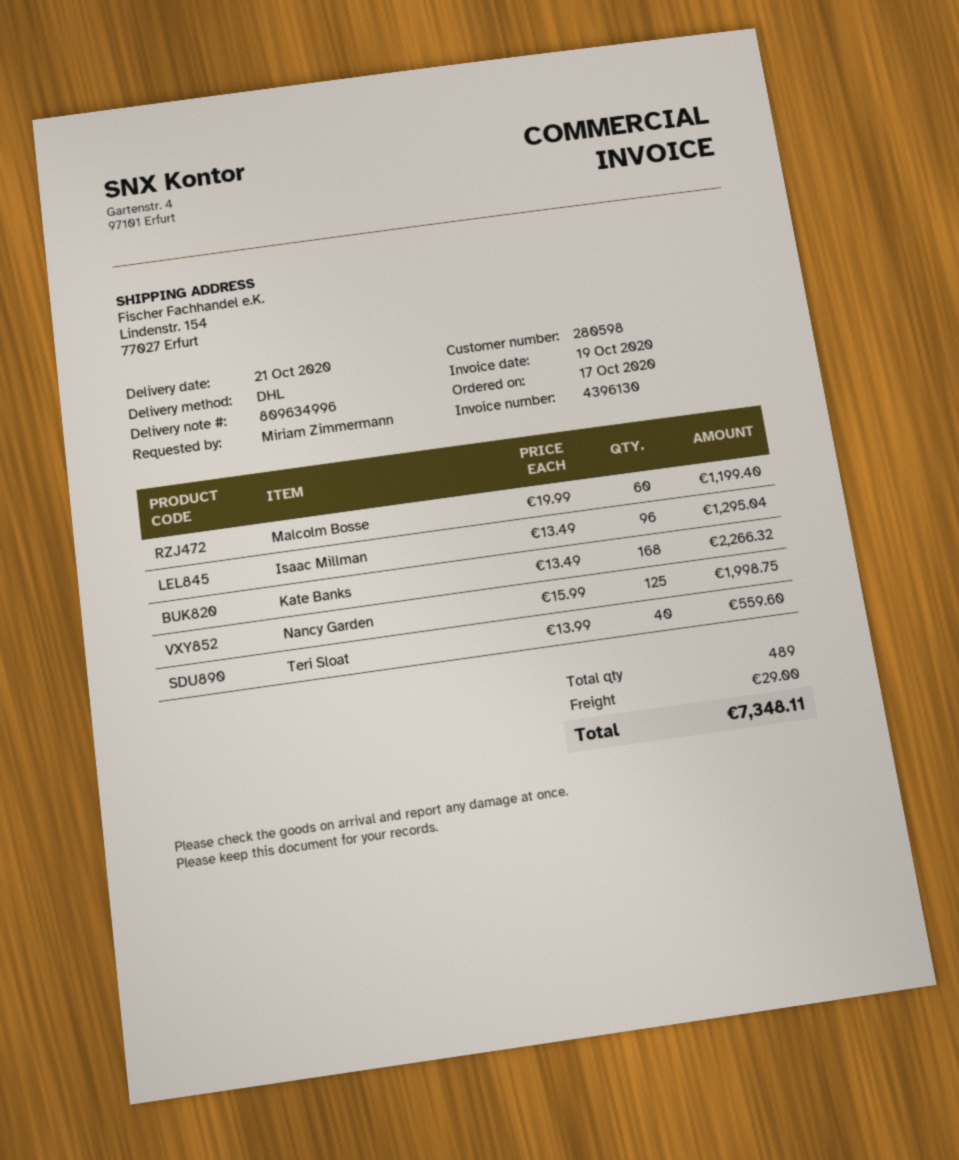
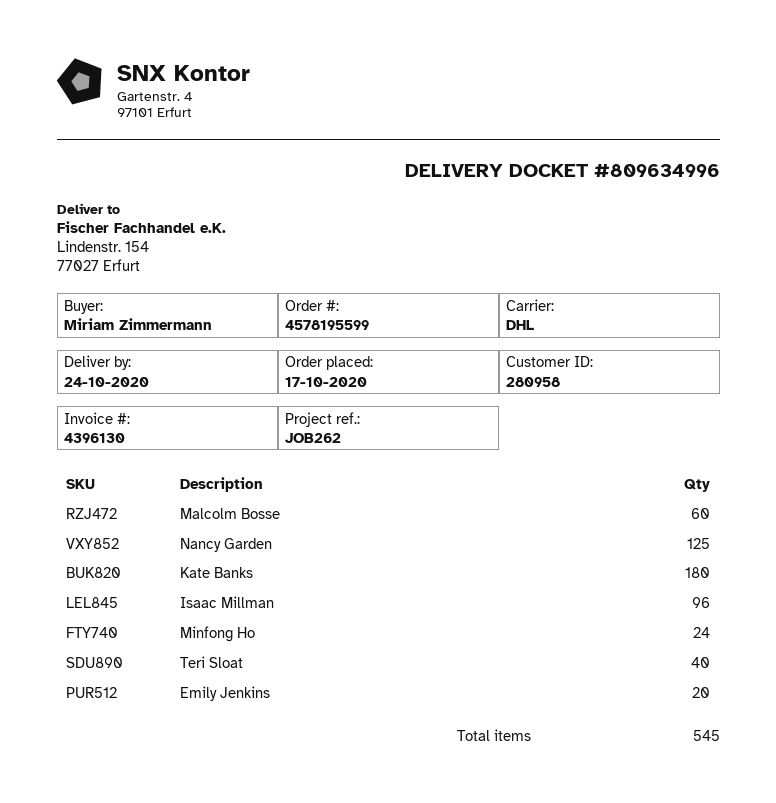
delivery date: 2020-10-21 -> 2020-10-24
customer number: 280598 -> 280958
Kate Banks: 168 -> 180
Minfong Ho: none -> 24
Emily Jenkins: none -> 20
total quantity: 489 -> 545

